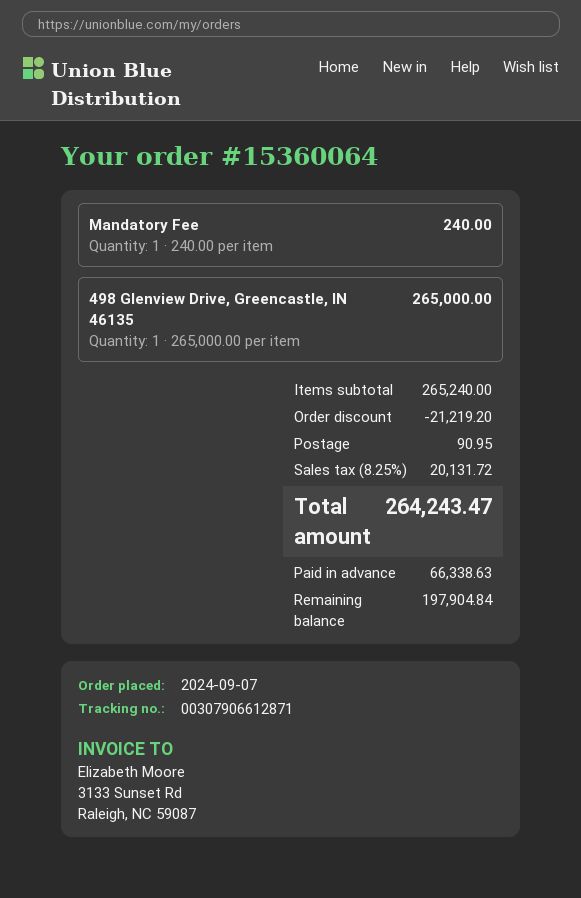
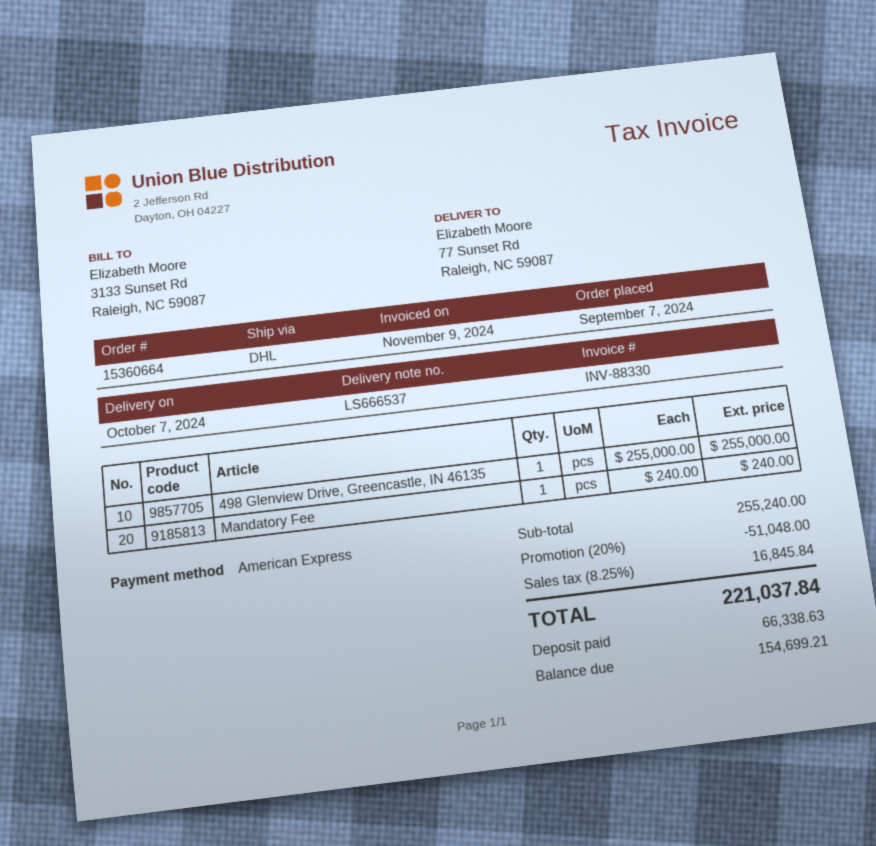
order number: 15360064 -> 15360664
498 Glenview Drive, Greencastle, IN 46135: 1 x 265000.00 = 265000.00 -> 1 x 255000.00 = 255000.00
subtotal: 265240.00 -> 255240.00
discount: 21219.20 -> 51048.00
shipping: 90.95 -> none
tax: 8.25% = 20131.72 -> 8.25% = 16845.84
total: 264243.47 -> 221037.84
balance: 197904.84 -> 154699.21

